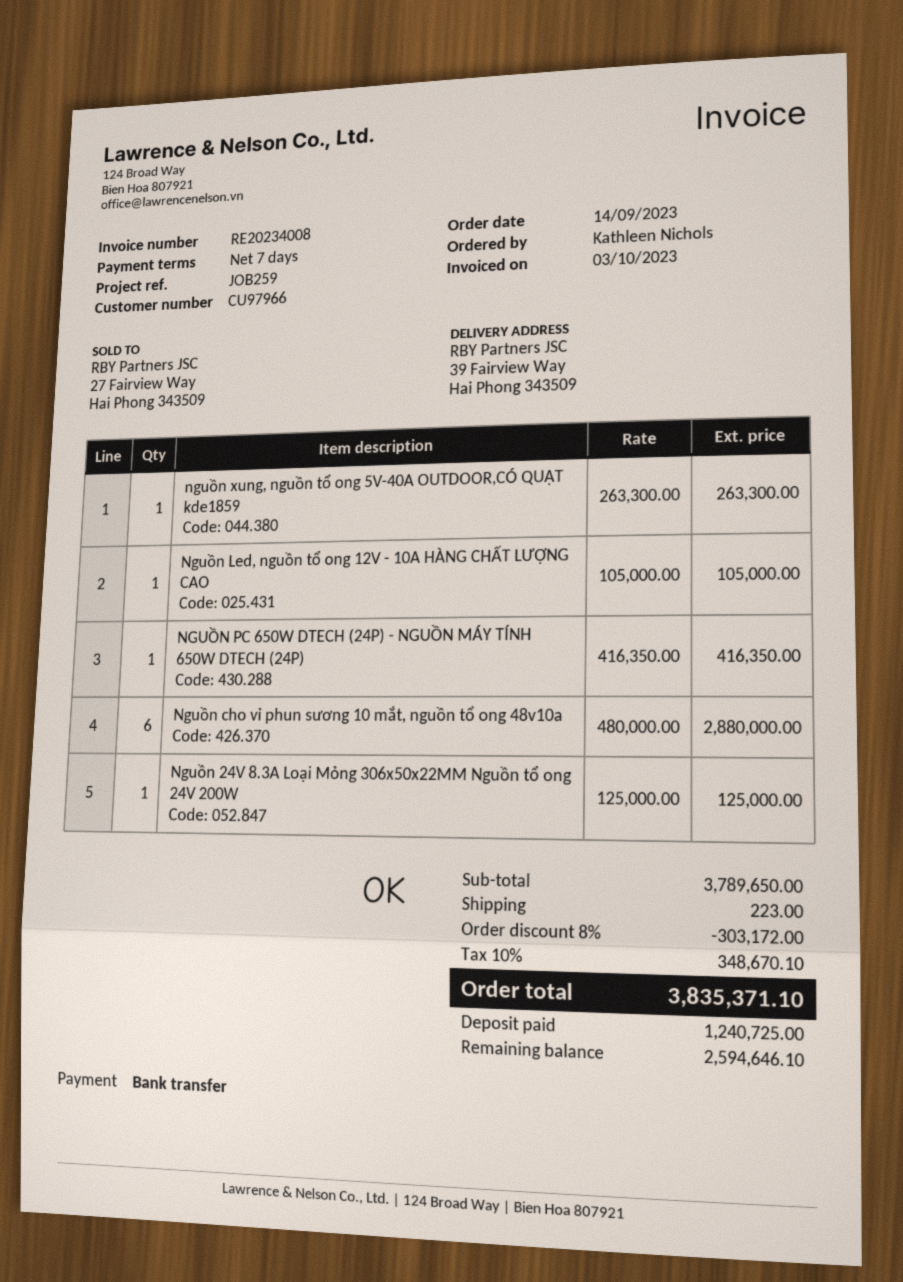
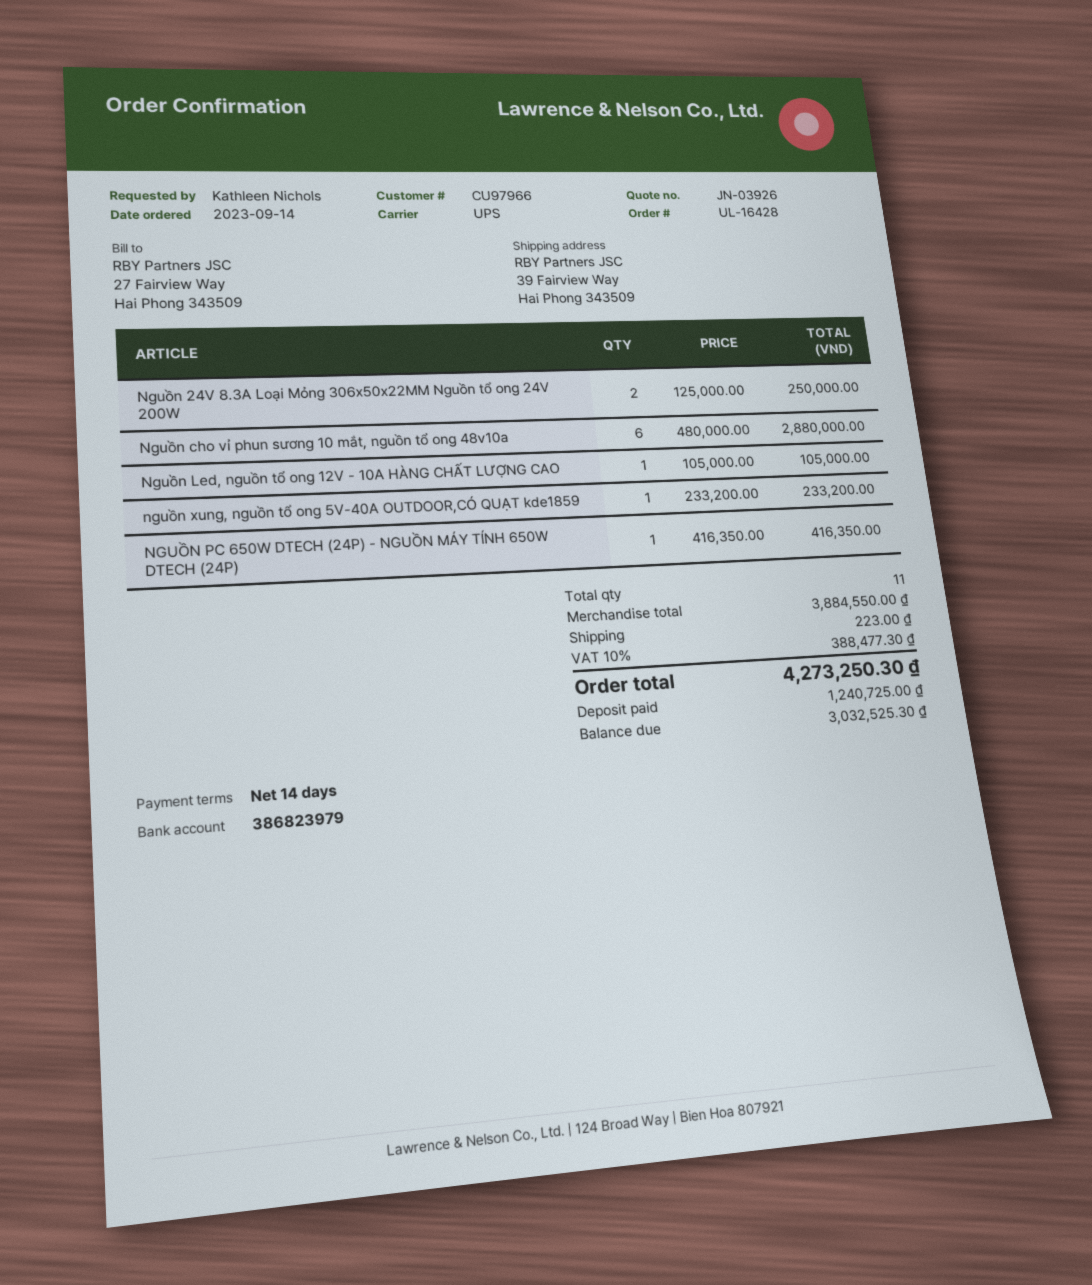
payment terms: 7 days -> 14 days
nguồn xung, nguồn tổ ong 5V-40A OUTDOOR,CÓ QUẠT kde1859: 1 x 263300.00 = 263300.00 -> 1 x 233200.00 = 233200.00
Nguồn 24V 8.3A Loại Mỏng 306x50x22MM Nguồn tổ ong 24V 200W: 1 x 125000.00 = 125000.00 -> 2 x 125000.00 = 250000.00
subtotal: 3789650.00 -> 3884550.00
discount: 8% = 303172.00 -> none
tax: 10% = 348670.10 -> 10% = 388477.30
total: 3835371.10 -> 4273250.30
balance: 2594646.10 -> 3032525.30

